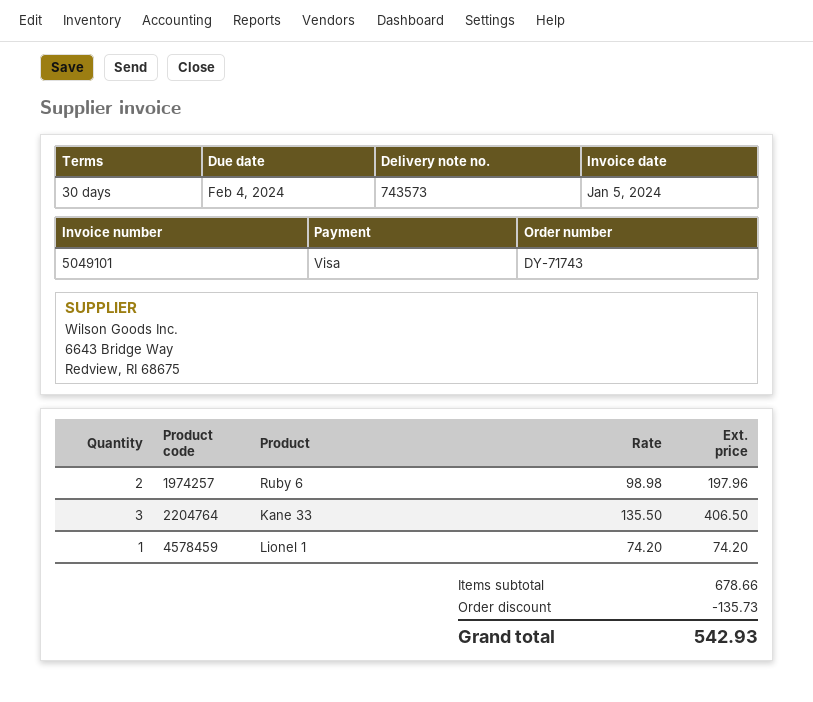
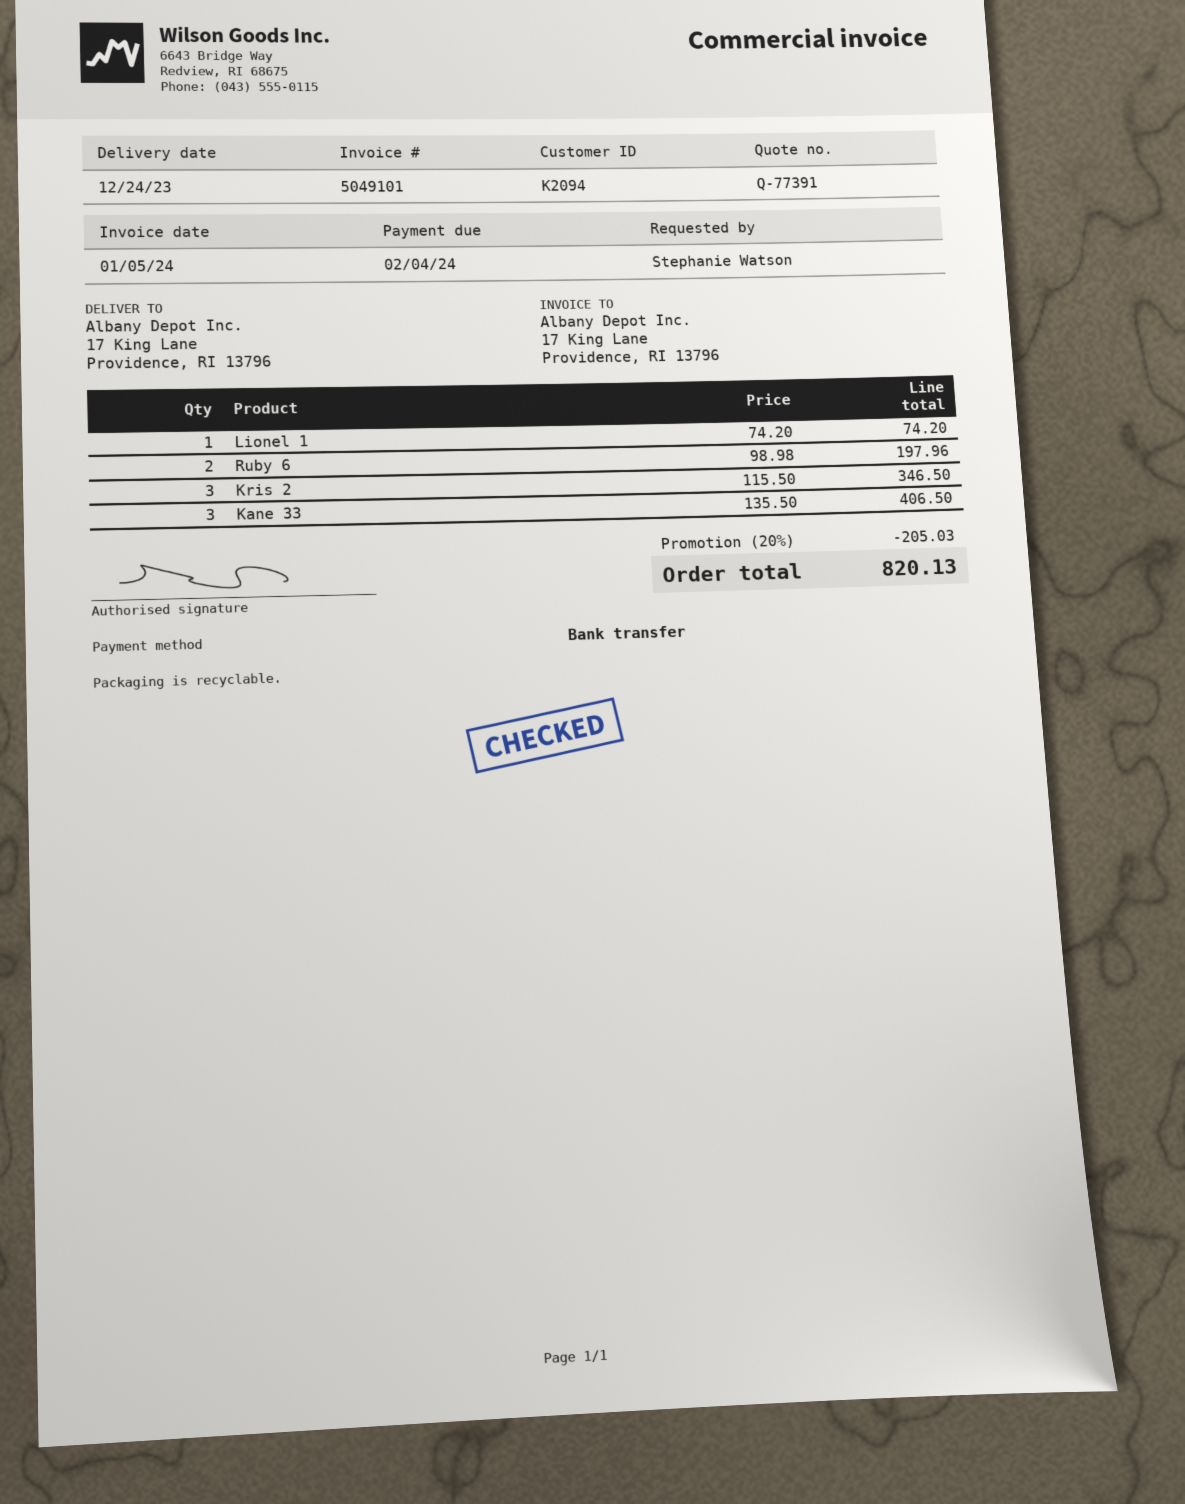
payment method: Visa -> bank transfer
Kris 2: none -> 3 x 115.50 = 346.50
discount: 135.73 -> 205.03
total: 542.93 -> 820.13

